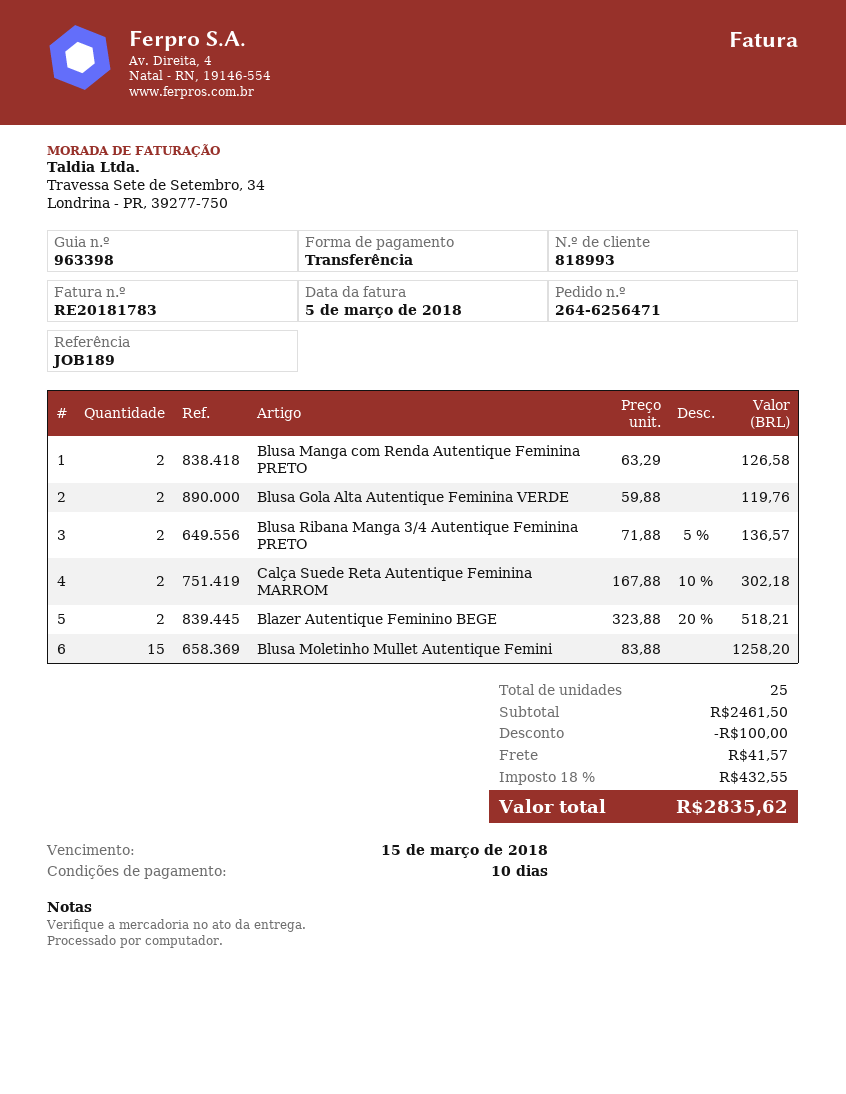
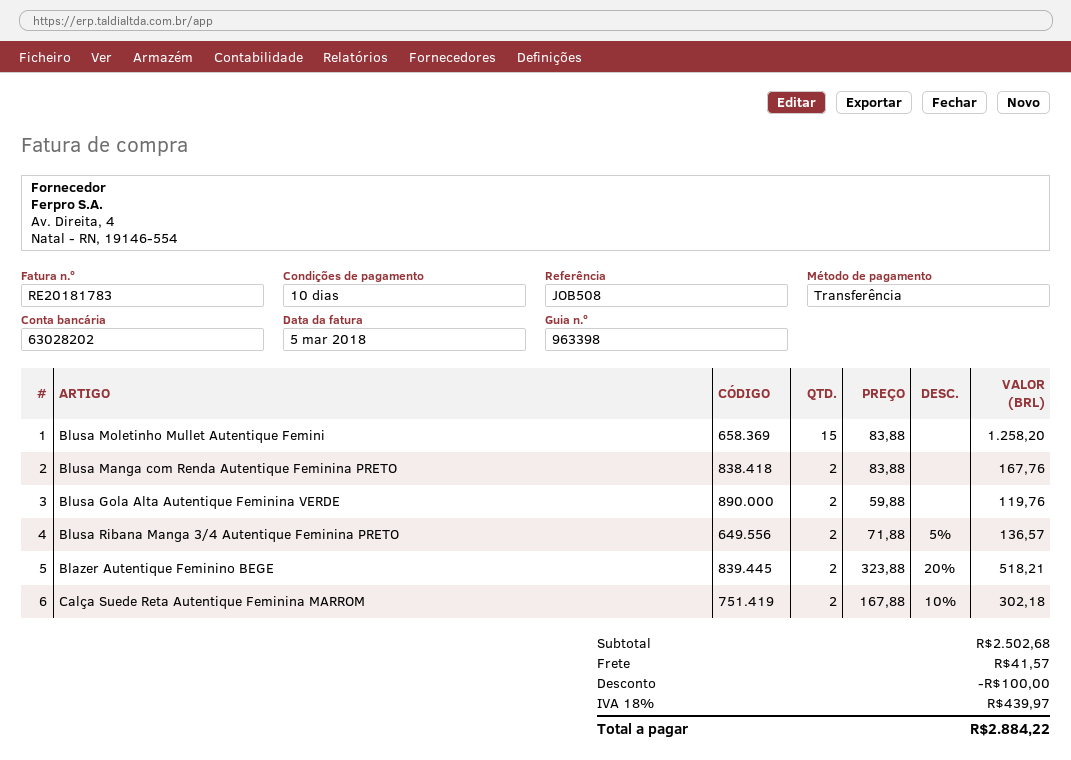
reference: JOB189 -> JOB508
Blusa Manga com Renda Autentique Feminina PRETO: 2 x 63.29 = 126.58 -> 2 x 83.88 = 167.76
subtotal: 2461.50 -> 2502.68
tax: 18% = 432.55 -> 18% = 439.97
total: 2835.62 -> 2884.22

